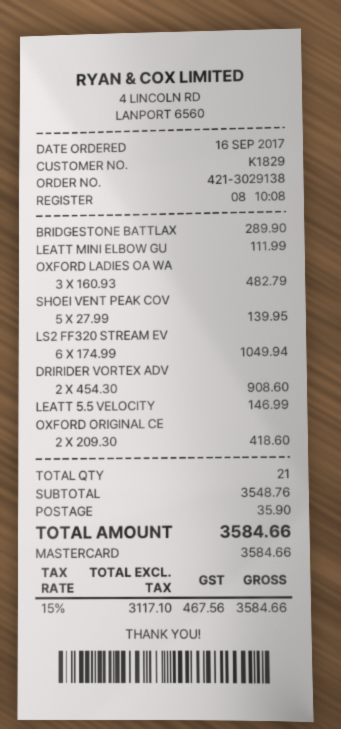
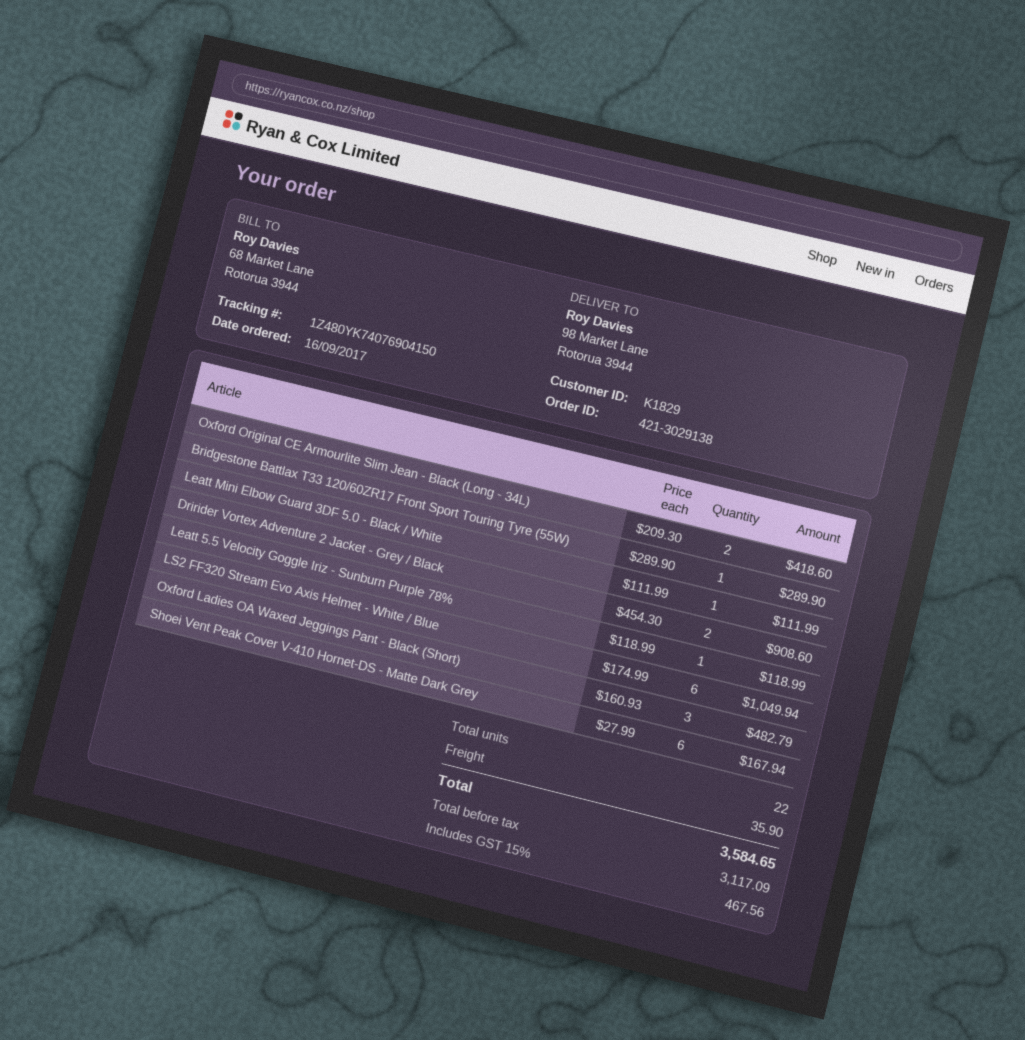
SHOEI VENT PEAK COV: 5 x 27.99 = 139.95 -> 6 x 27.99 = 167.94
LEATT 5.5 VELOCITY: 1 x 146.99 = 146.99 -> 1 x 118.99 = 118.99
total quantity: 21 -> 22
net: 3117.10 -> 3117.09
total: 3584.66 -> 3584.65

